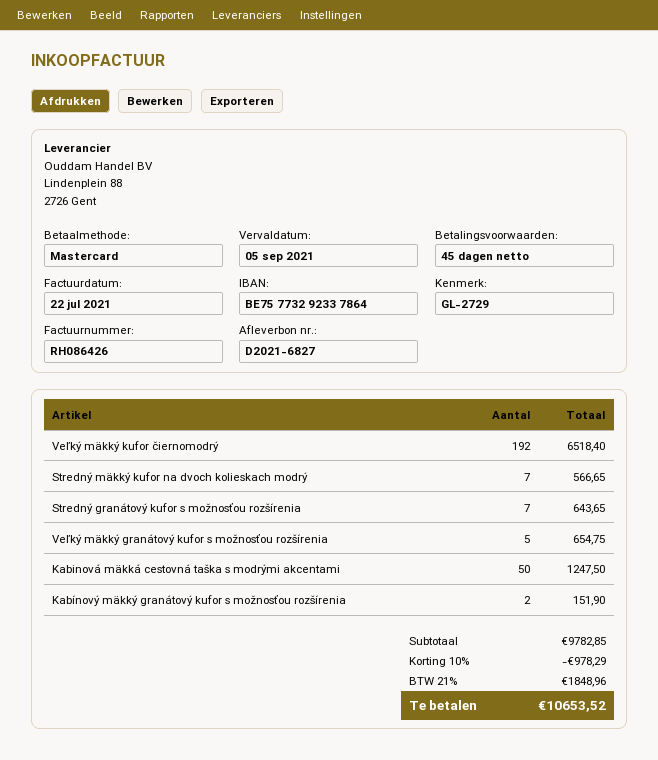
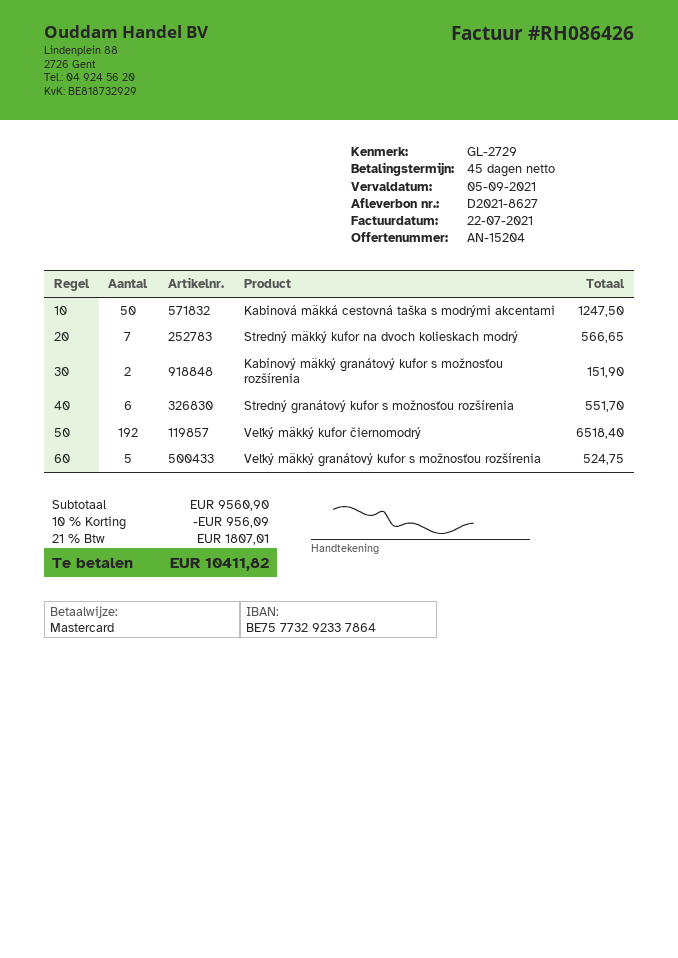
delivery note number: D2021-6827 -> D2021-8627
Stredný granátový kufor s možnosťou rozšírenia: 7 for 643.65 -> 6 for 551.70
Veľký mäkký granátový kufor s možnosťou rozšírenia: 5 for 654.75 -> 5 for 524.75
subtotal: 9782.85 -> 9560.90
discount: 10% = 978.29 -> 10% = 956.09
tax: 21% = 1848.96 -> 21% = 1807.01
total: 10653.52 -> 10411.82

